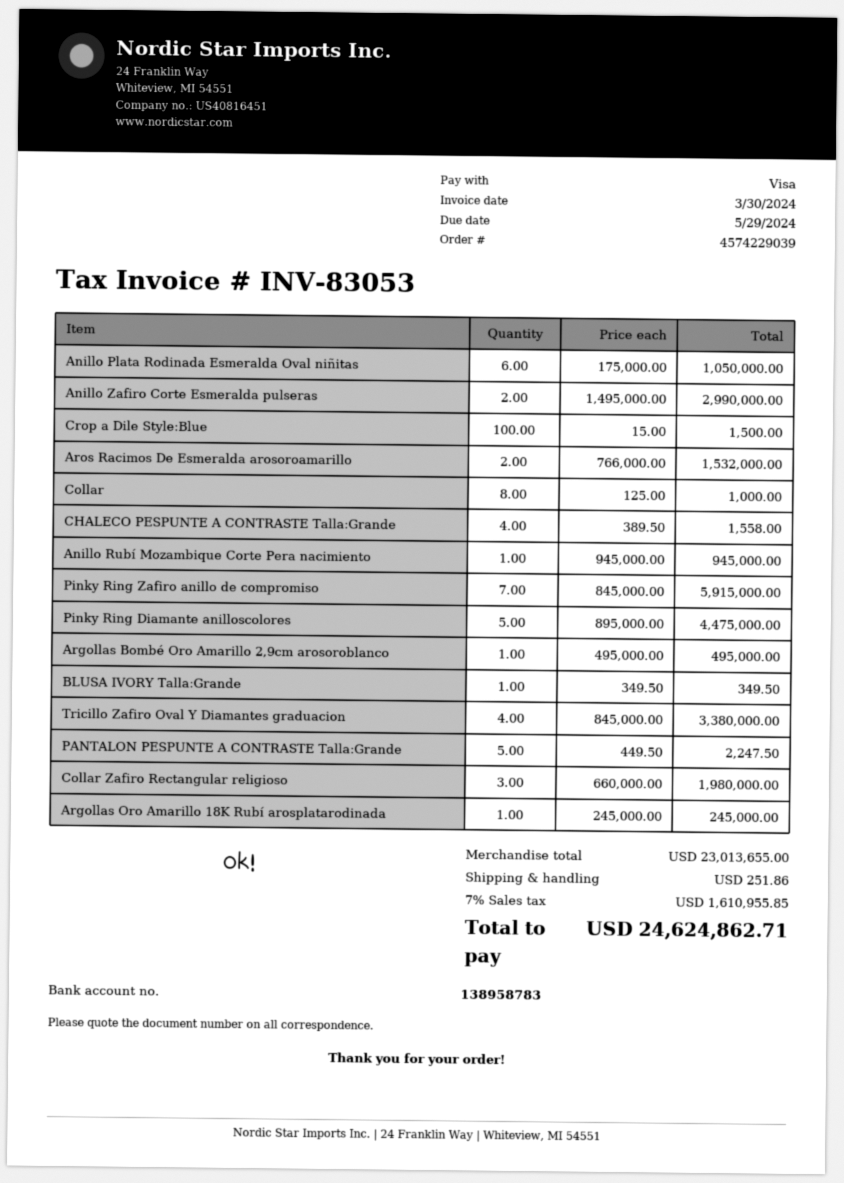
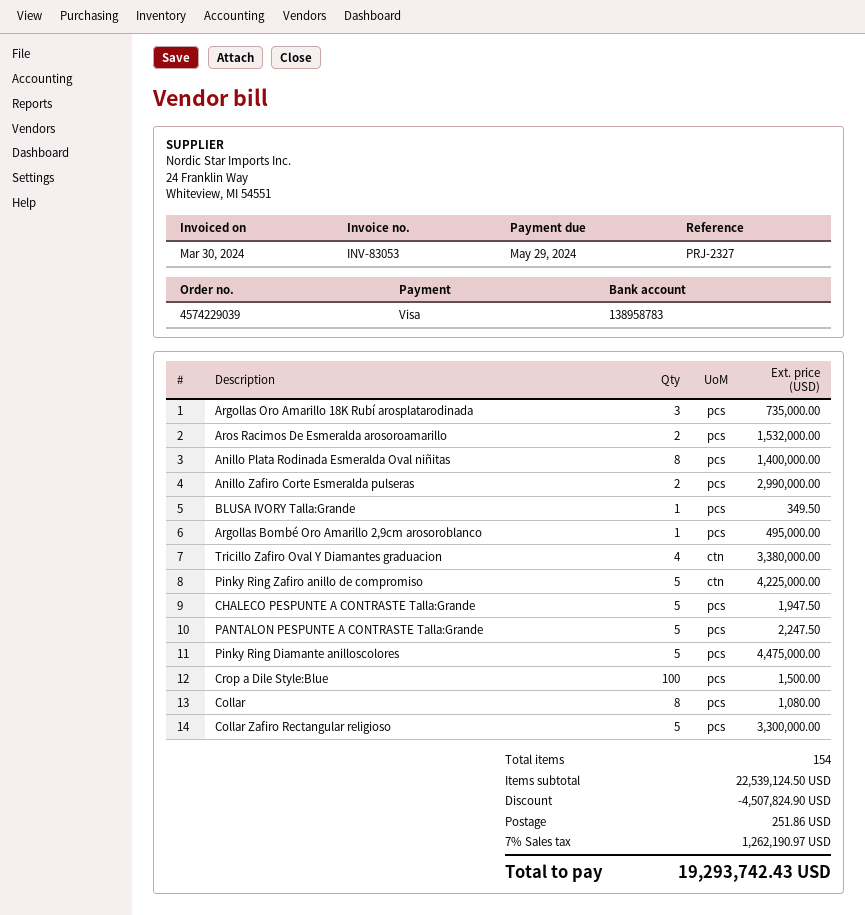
Anillo Plata Rodinada Esmeralda Oval niñitas: 6 for 1050000.00 -> 8 for 1400000.00
Collar: 8 for 1000.00 -> 8 for 1080.00
CHALECO PESPUNTE A CONTRASTE Talla:Grande: 4 for 1558.00 -> 5 for 1947.50
Anillo Rubí Mozambique Corte Pera nacimiento: 1 for 945000.00 -> none
Pinky Ring Zafiro anillo de compromiso: 7 for 5915000.00 -> 5 for 4225000.00
Collar Zafiro Rectangular religioso: 3 for 1980000.00 -> 5 for 3300000.00
Argollas Oro Amarillo 18K Rubí arosplatarodinada: 1 for 245000.00 -> 3 for 735000.00
subtotal: 23013655.00 -> 22539124.50
discount: none -> 4507824.90
tax: 7% = 1610955.85 -> 7% = 1262190.97
total: 24624862.71 -> 19293742.43

